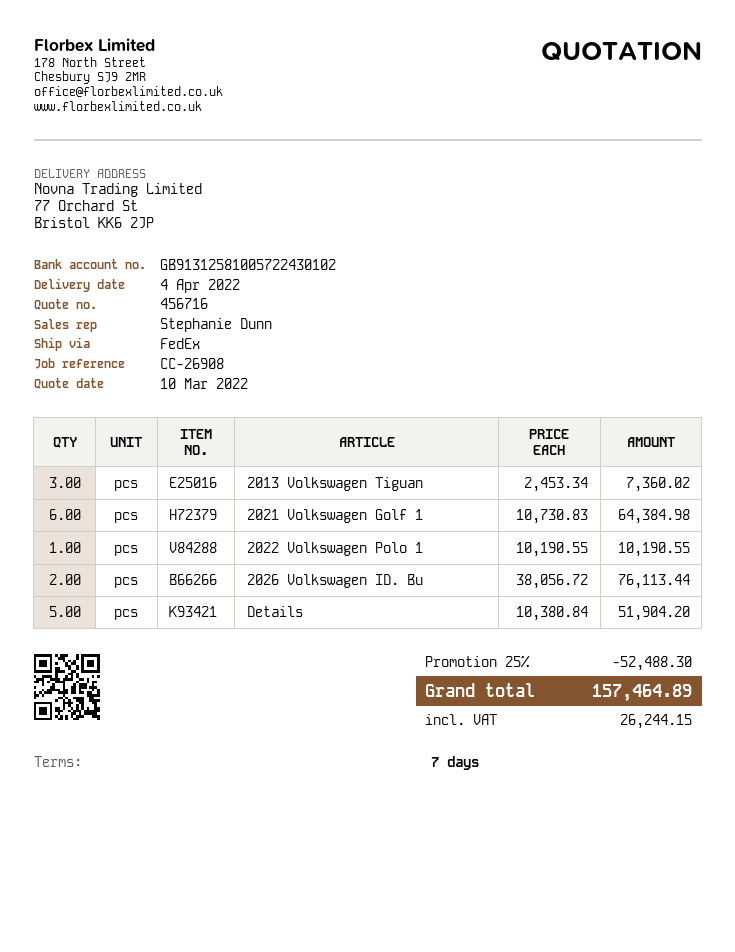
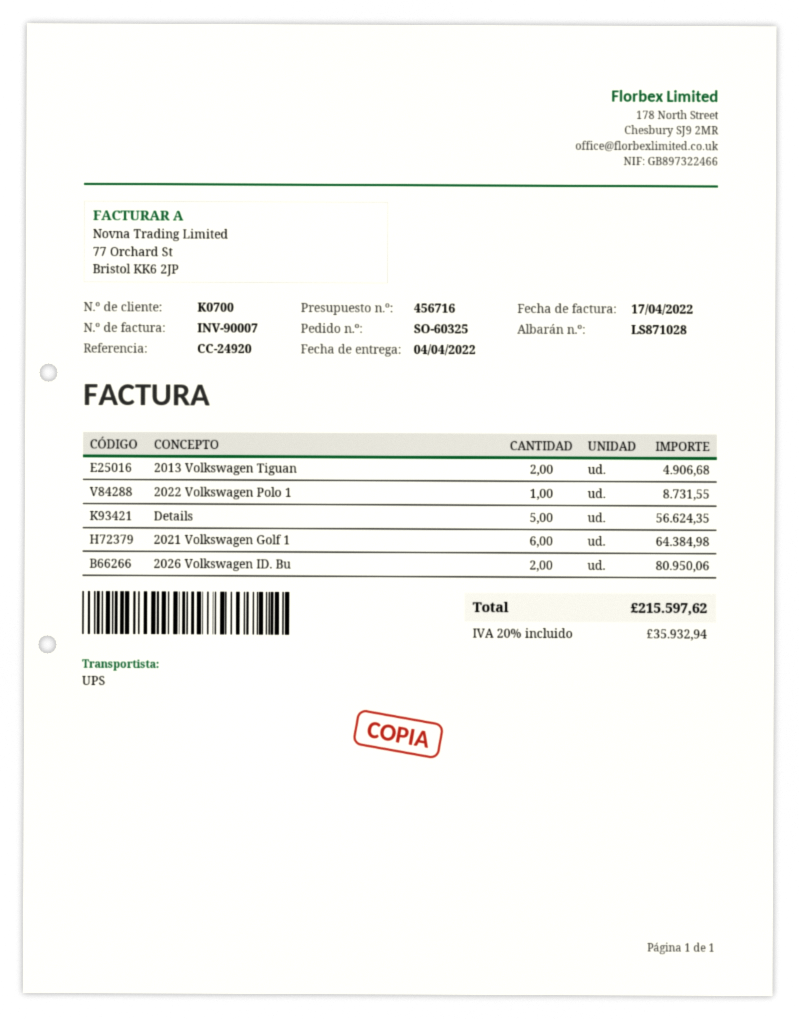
reference: CC-26908 -> CC-24920
shipping method: FedEx -> UPS
2013 Volkswagen Tiguan: 3 for 7360.02 -> 2 for 4906.68
2022 Volkswagen Polo 1: 1 for 10190.55 -> 1 for 8731.55
2026 Volkswagen ID. Bu: 2 for 76113.44 -> 2 for 80950.06
Details: 5 for 51904.20 -> 5 for 56624.35
discount: 25% = 52488.30 -> none
tax: 26244.15 -> 35932.94
total: 157464.89 -> 215597.62

